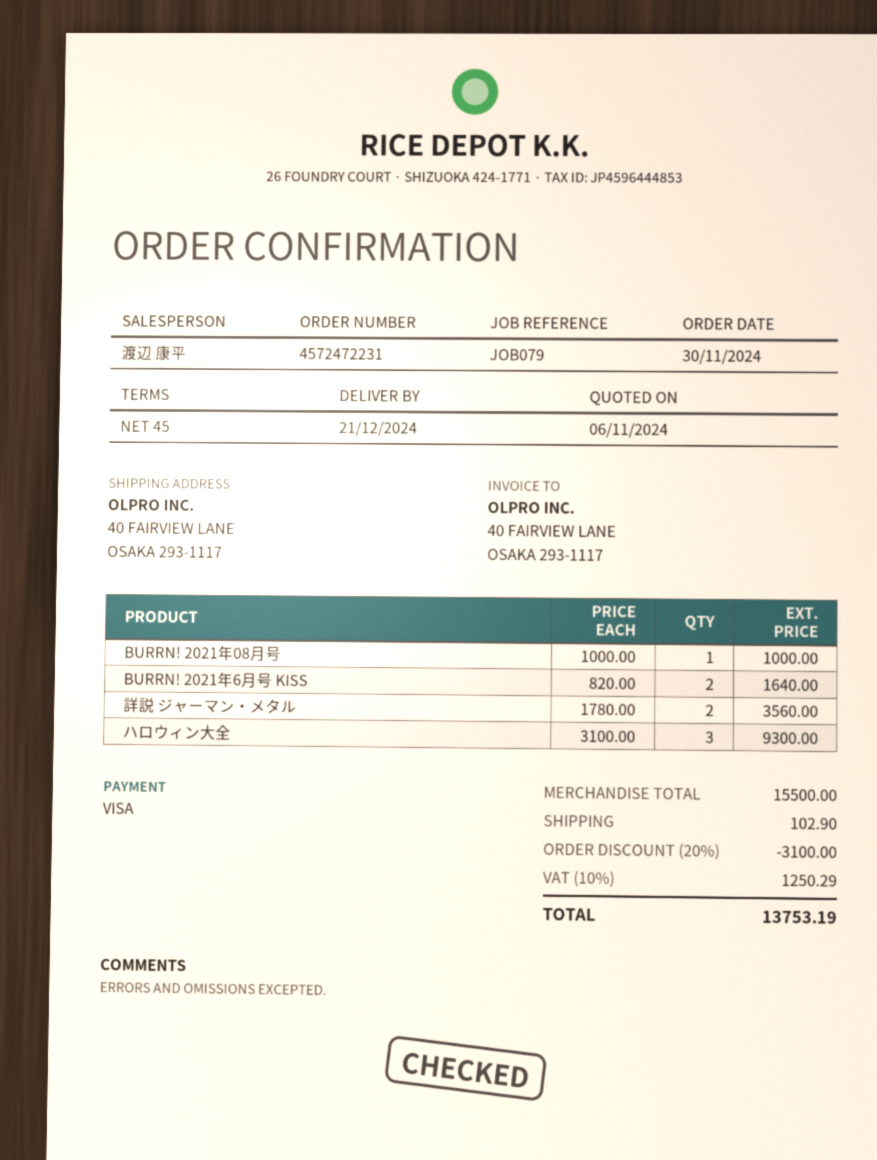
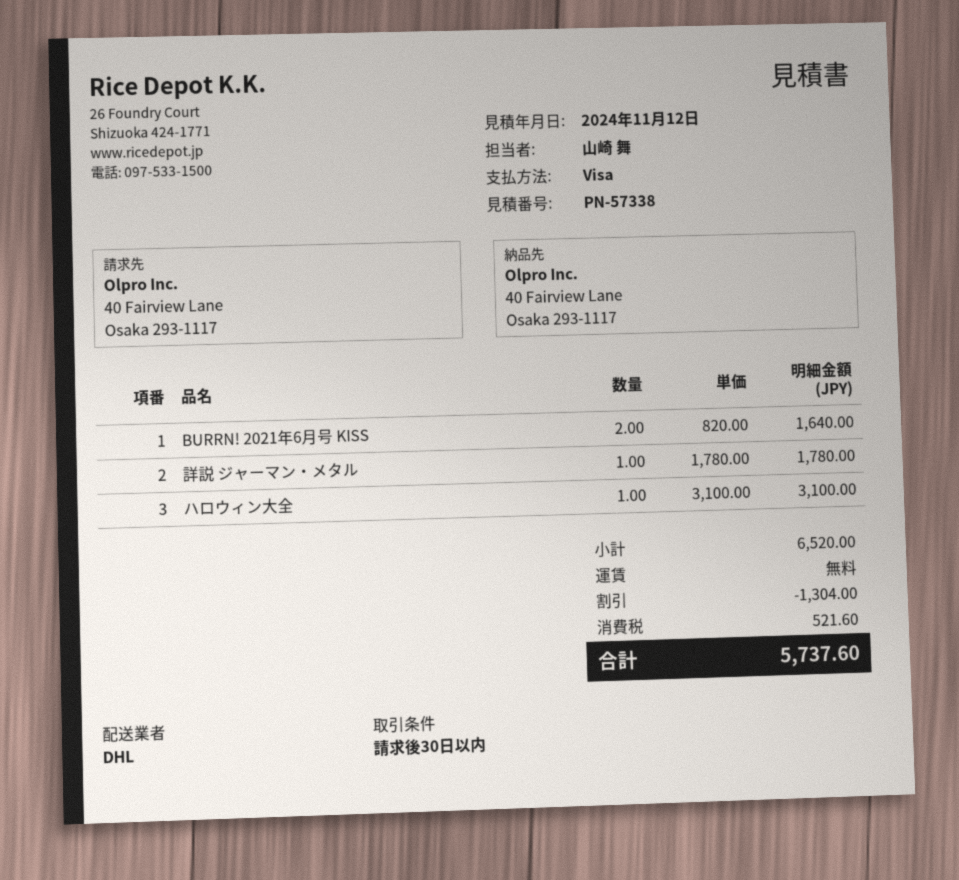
quote date: 2024-11-06 -> 2024-11-12
payment terms: 45 days -> 30 days
sales rep: 渡辺 康平 -> 山崎 舞
BURRN! 2021年08月号: 1 x 1000.00 = 1000.00 -> none
詳説 ジャーマン・メタル: 2 x 1780.00 = 3560.00 -> 1 x 1780.00 = 1780.00
ハロウィン大全: 3 x 3100.00 = 9300.00 -> 1 x 3100.00 = 3100.00
subtotal: 15500.00 -> 6520.00
discount: 3100.00 -> 1304.00
shipping: 102.90 -> 0.00
tax: 1250.29 -> 521.60
total: 13753.19 -> 5737.60

